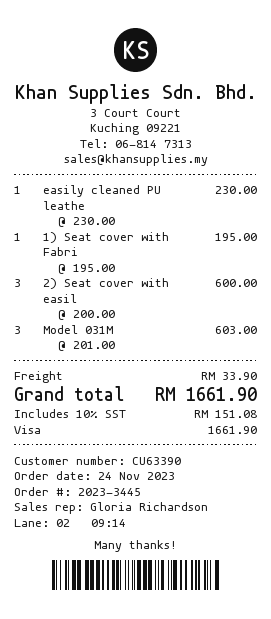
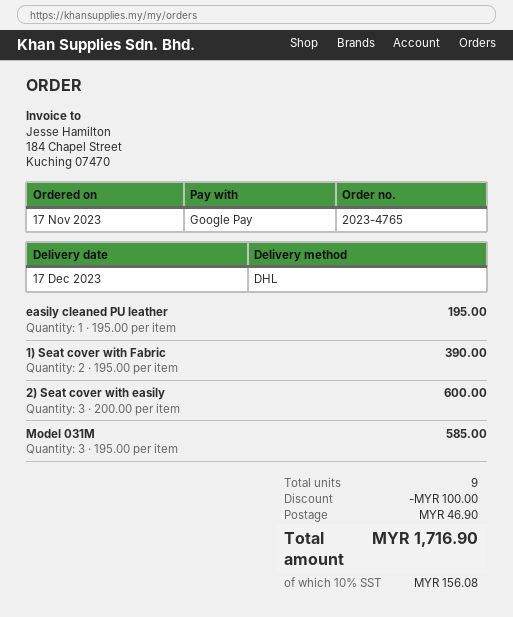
order number: 2023-3445 -> 2023-4765
order date: 2023-11-24 -> 2023-11-17
payment method: Visa -> Google Pay
easily cleaned PU leathe: 1 x 230.00 = 230.00 -> 1 x 195.00 = 195.00
1) Seat cover with Fabri: 1 x 195.00 = 195.00 -> 2 x 195.00 = 390.00
Model 031M: 3 x 201.00 = 603.00 -> 3 x 195.00 = 585.00
discount: none -> 100.00
shipping: 33.90 -> 46.90
tax: 10% = 151.08 -> 10% = 156.08
total: 1661.90 -> 1716.90

